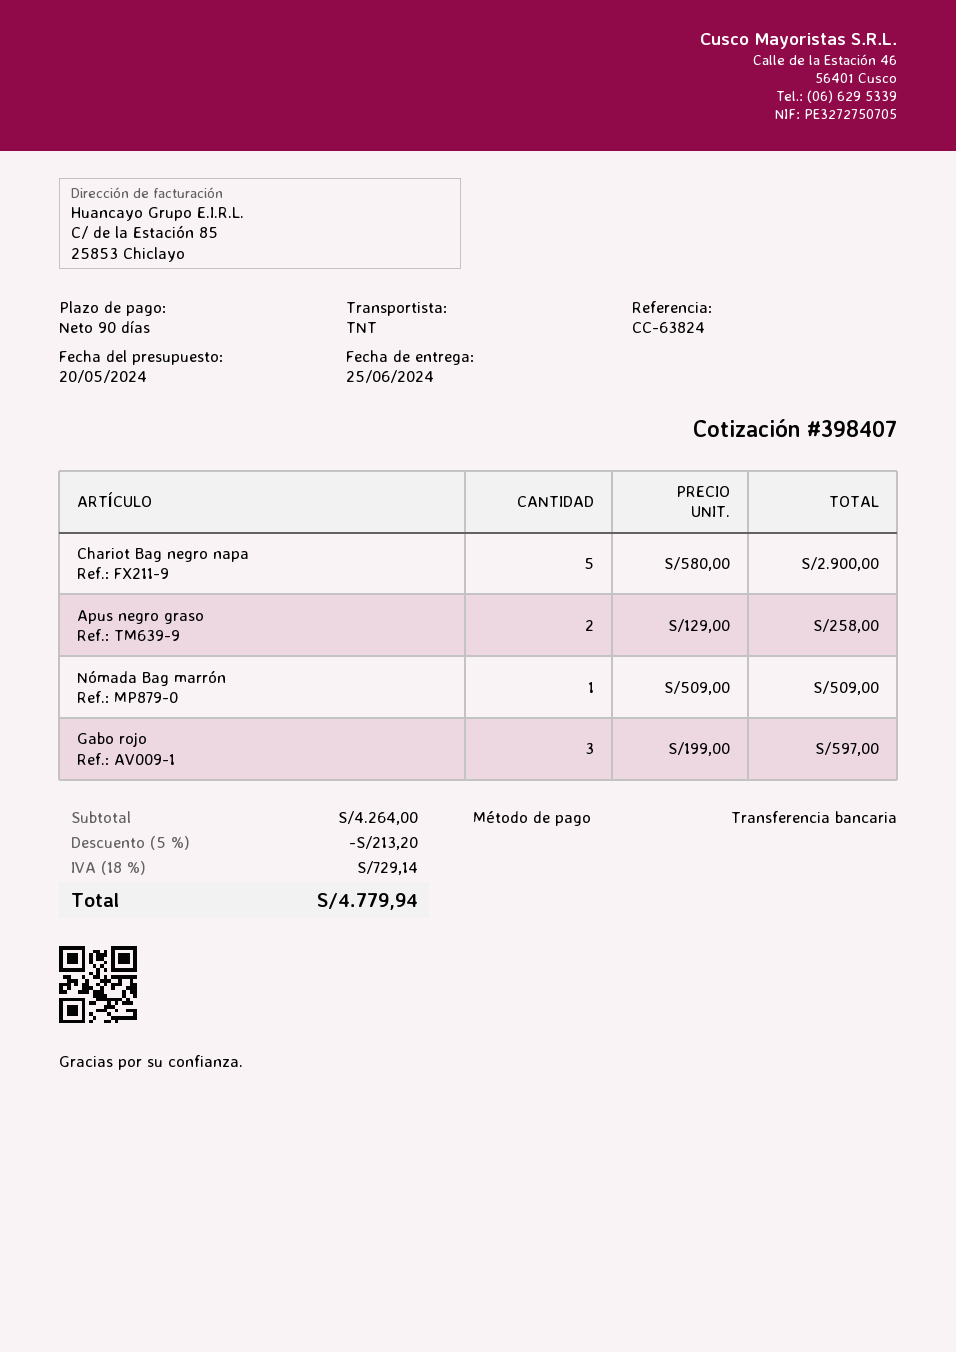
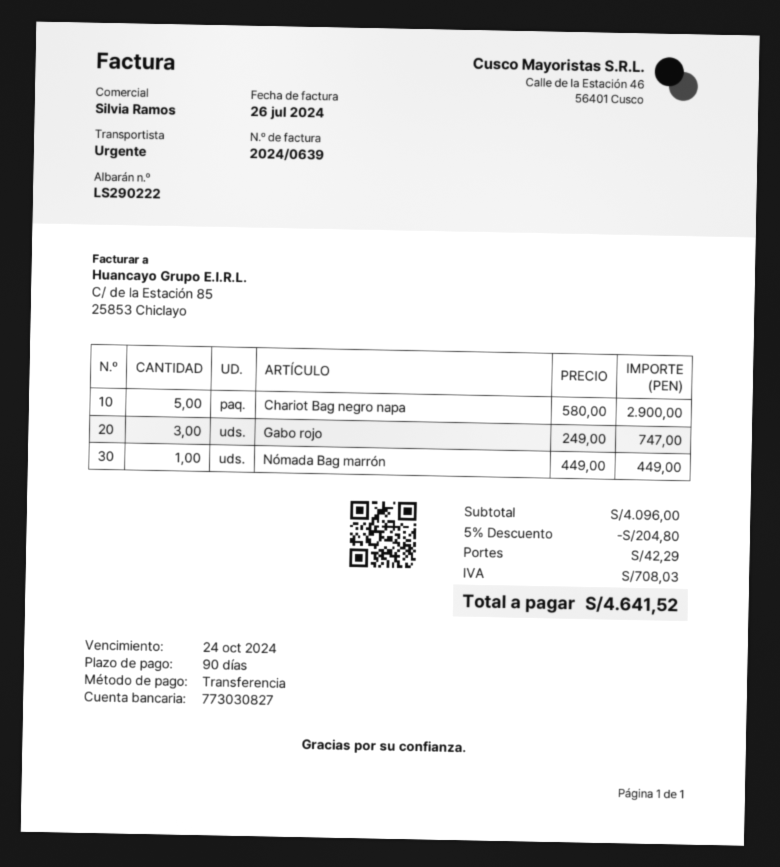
shipping method: TNT -> express
Apus negro graso: 2 x 129.00 = 258.00 -> none
Nómada Bag marrón: 1 x 509.00 = 509.00 -> 1 x 449.00 = 449.00
Gabo rojo: 3 x 199.00 = 597.00 -> 3 x 249.00 = 747.00
subtotal: 4264.00 -> 4096.00
discount: 5% = 213.20 -> 5% = 204.80
shipping: none -> 42.29
tax: 729.14 -> 708.03
total: 4779.94 -> 4641.52

